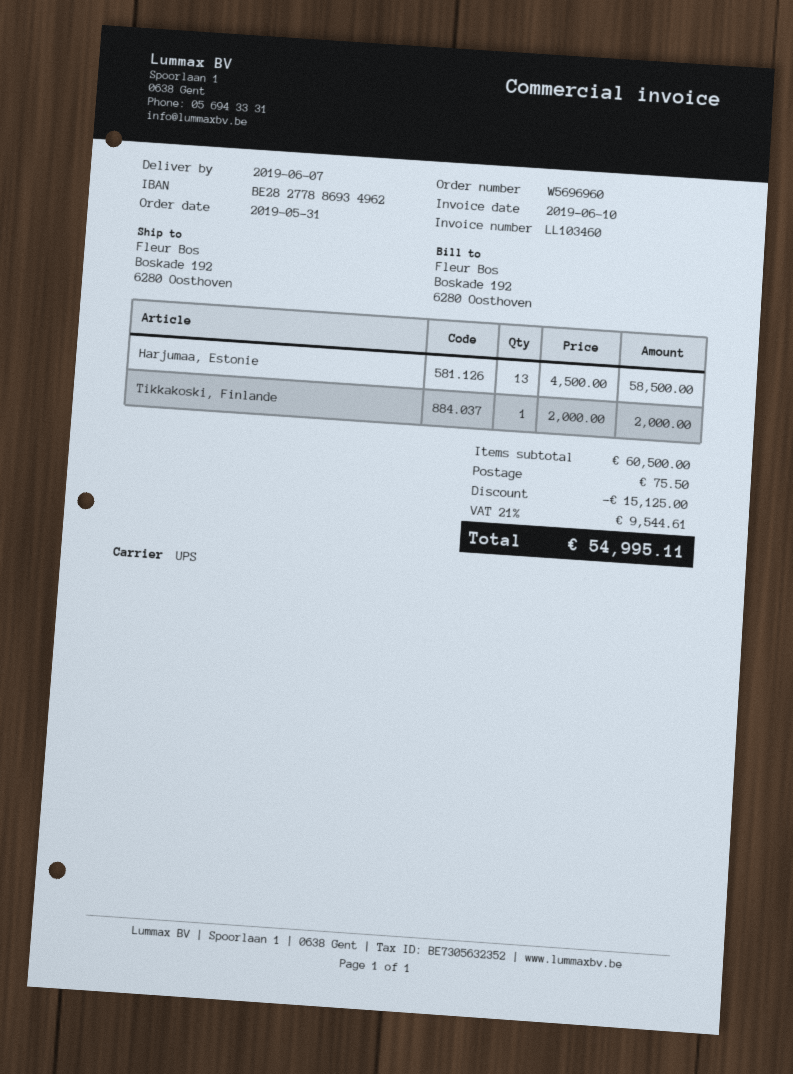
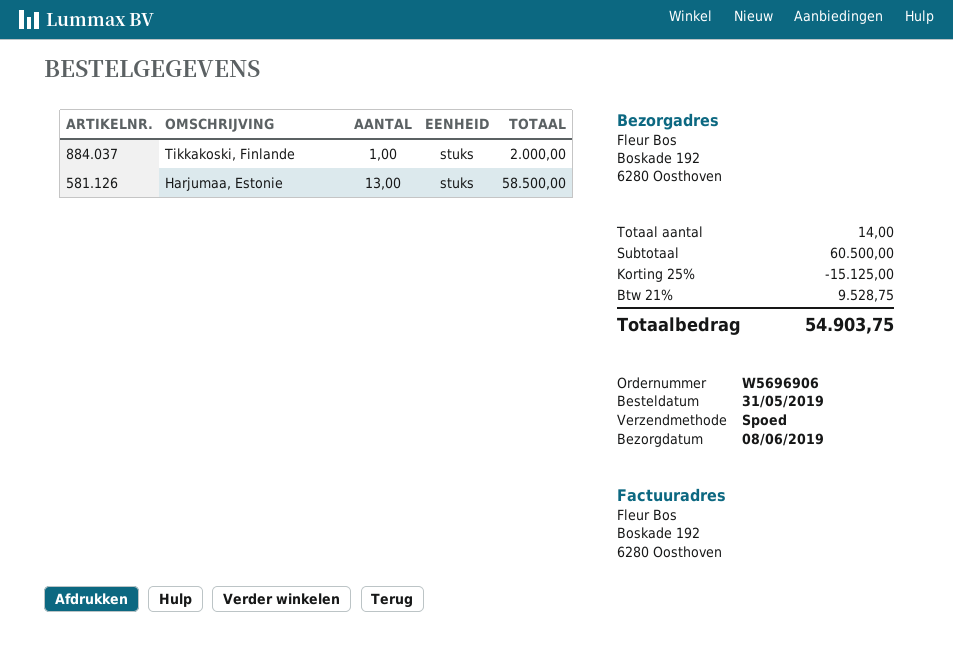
order number: W5696960 -> W5696906
delivery date: 2019-06-07 -> 2019-06-08
shipping method: UPS -> express
shipping: 75.50 -> none
tax: 21% = 9544.61 -> 21% = 9528.75
total: 54995.11 -> 54903.75

